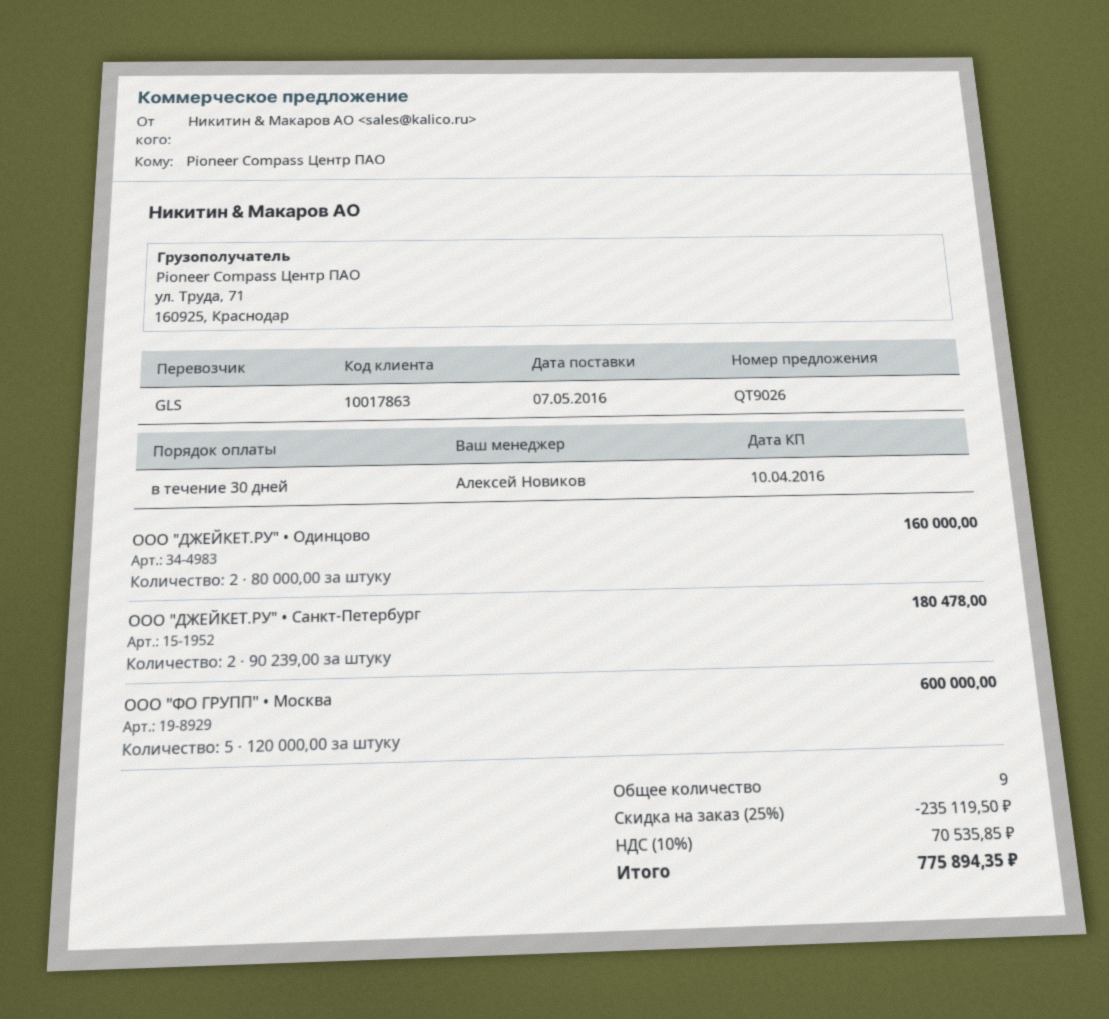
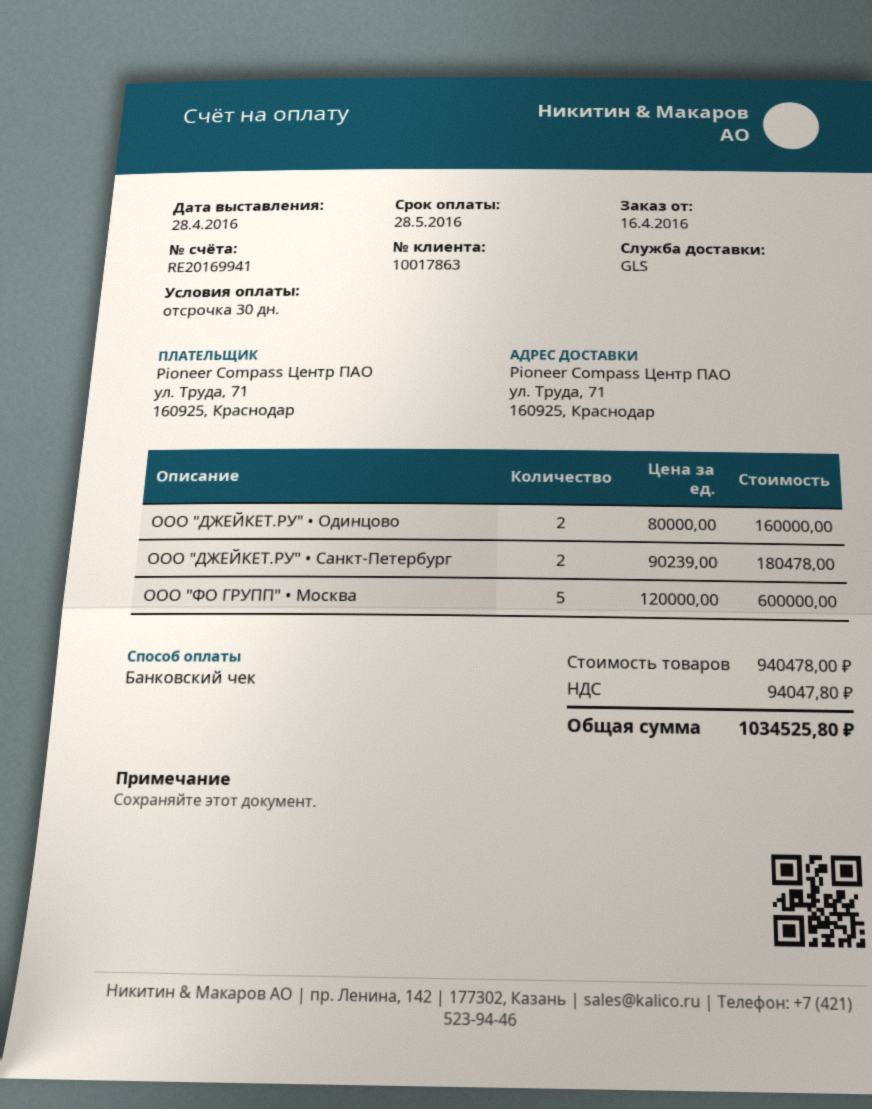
discount: 25% = 235119.50 -> none
tax: 70535.85 -> 94047.80
total: 775894.35 -> 1034525.80

